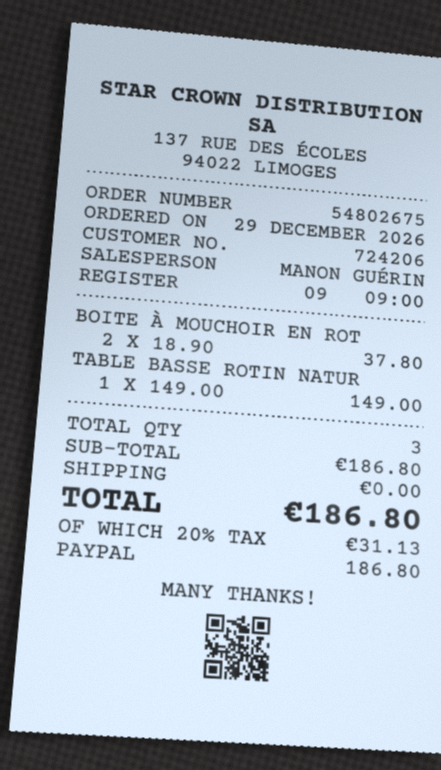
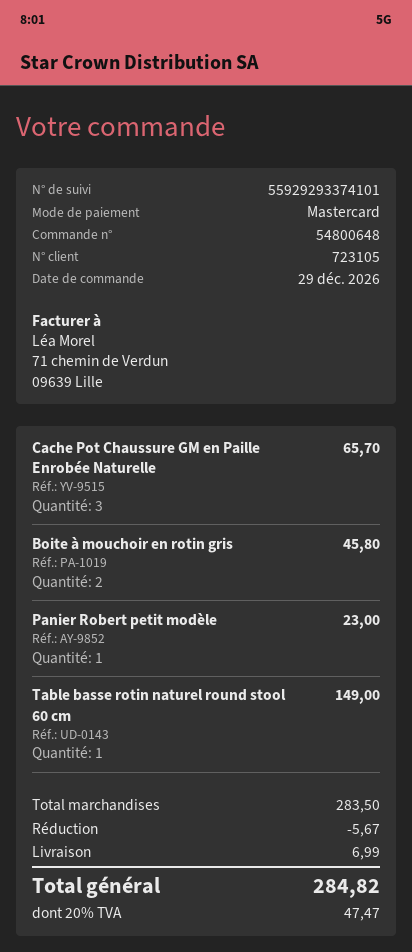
order number: 54802675 -> 54800648
customer number: 724206 -> 723105
payment method: PayPal -> Mastercard
BOITE À MOUCHOIR EN ROT: 2 for 37.80 -> 2 for 45.80
Cache Pot Chaussure GM en Paille Enrobée Naturelle: none -> 3 for 65.70
Panier Robert petit modèle: none -> 1 for 23.00
subtotal: 186.80 -> 283.50
discount: none -> 5.67
shipping: 0.00 -> 6.99
tax: 20% = 31.13 -> 20% = 47.47
total: 186.80 -> 284.82

